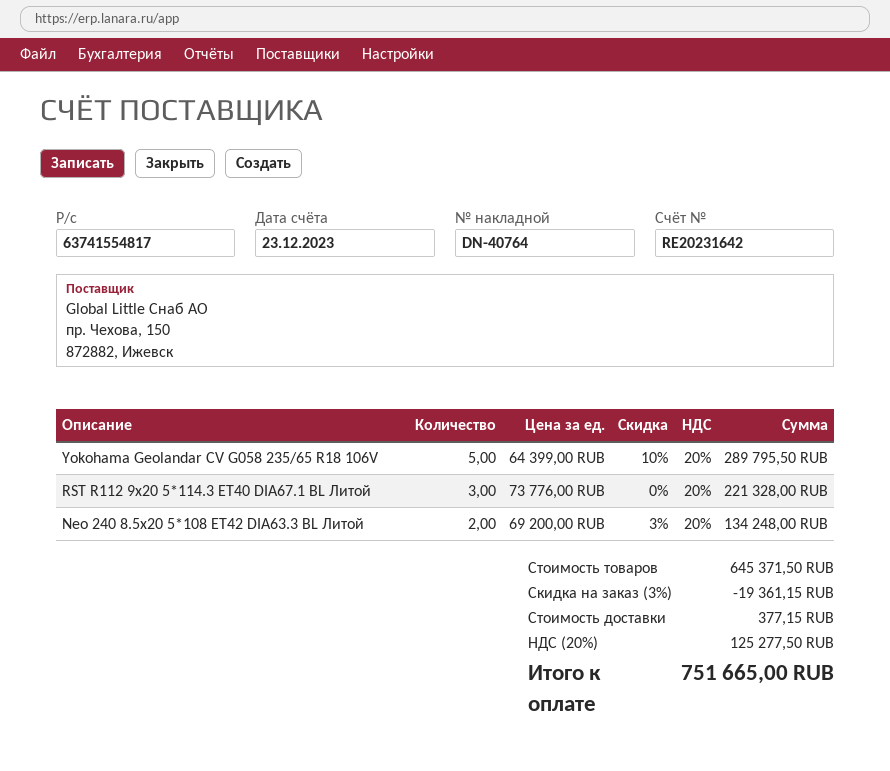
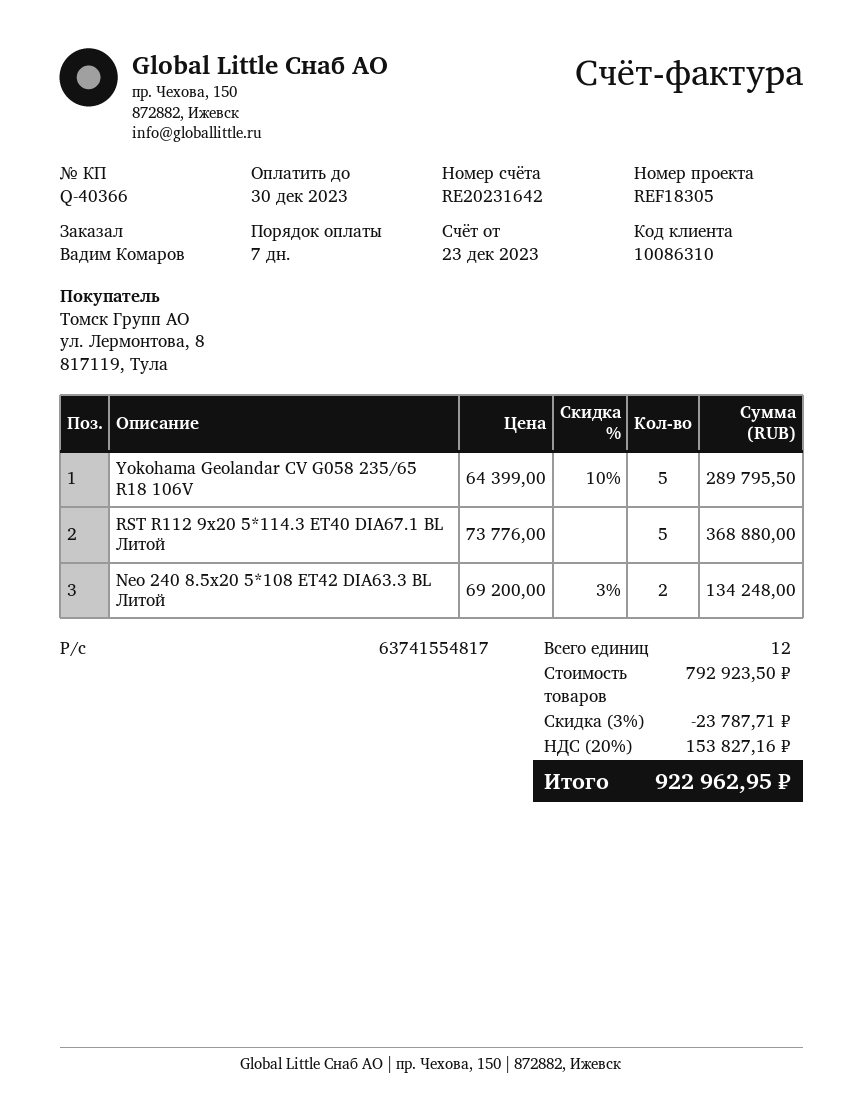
RST R112 9x20 5*114.3 ET40 DIA67.1 BL Литой: 3 x 73776.00 = 221328.00 -> 5 x 73776.00 = 368880.00
subtotal: 645371.50 -> 792923.50
discount: 3% = 19361.15 -> 3% = 23787.71
shipping: 377.15 -> none
tax: 20% = 125277.50 -> 20% = 153827.16
total: 751665.00 -> 922962.95

